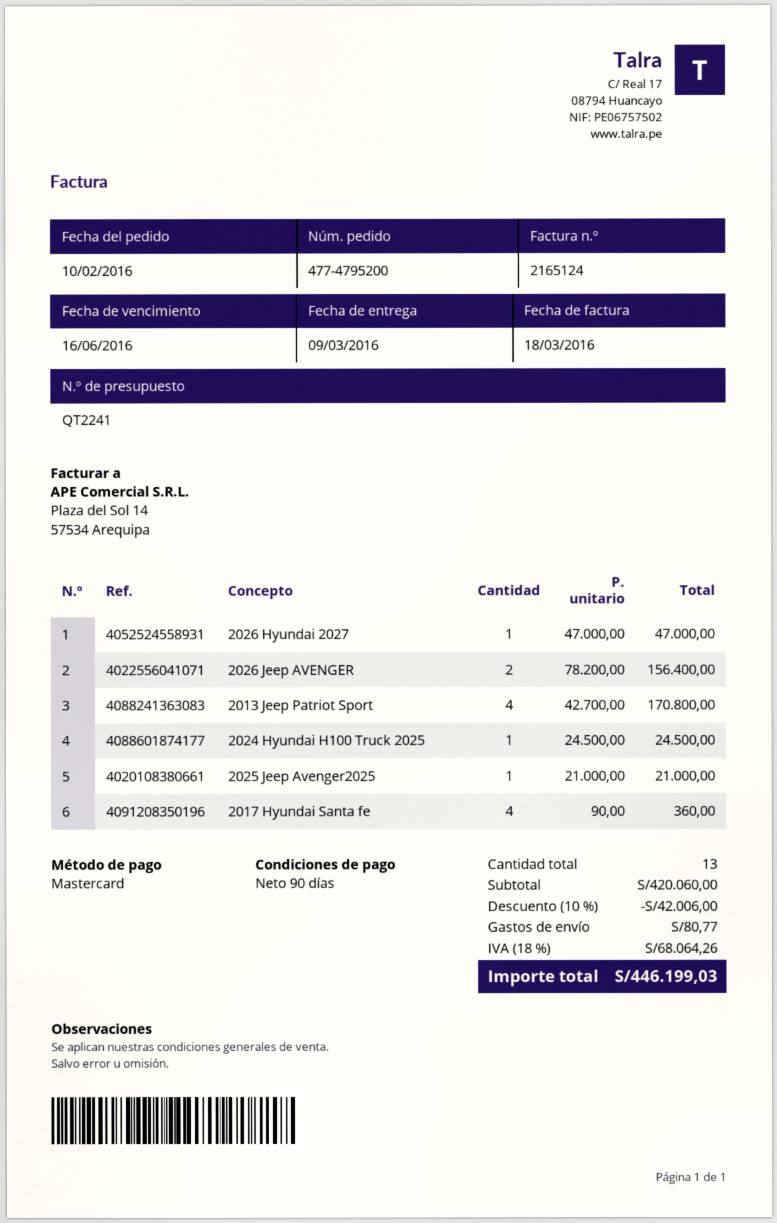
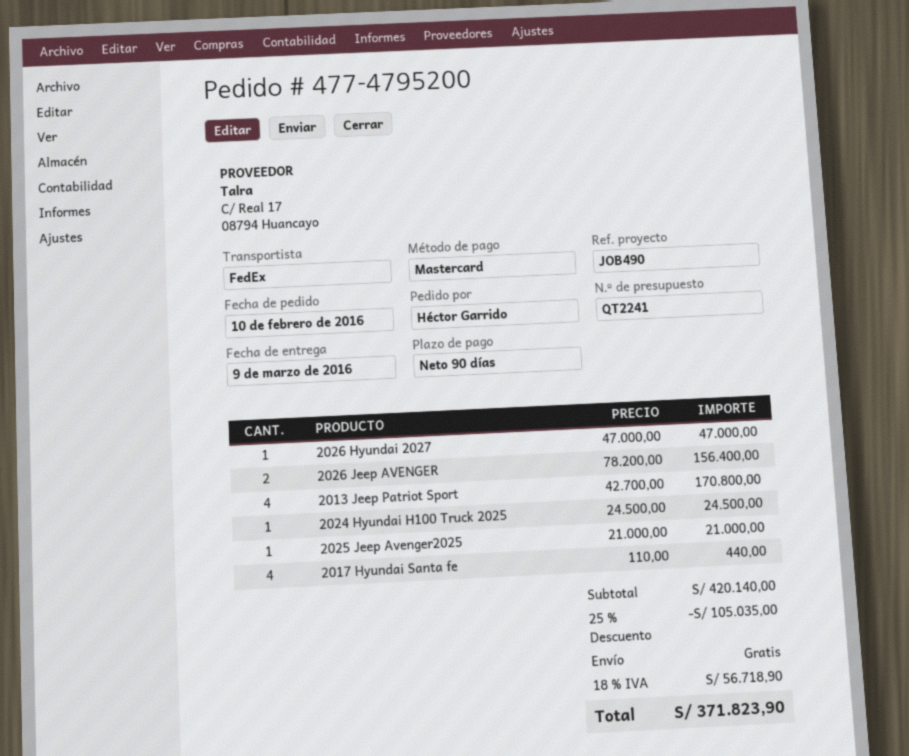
2017 Hyundai Santa fe: 4 x 90.00 = 360.00 -> 4 x 110.00 = 440.00
subtotal: 420060.00 -> 420140.00
discount: 10% = 42006.00 -> 25% = 105035.00
shipping: 80.77 -> 0.00
tax: 18% = 68064.26 -> 18% = 56718.90
total: 446199.03 -> 371823.90

